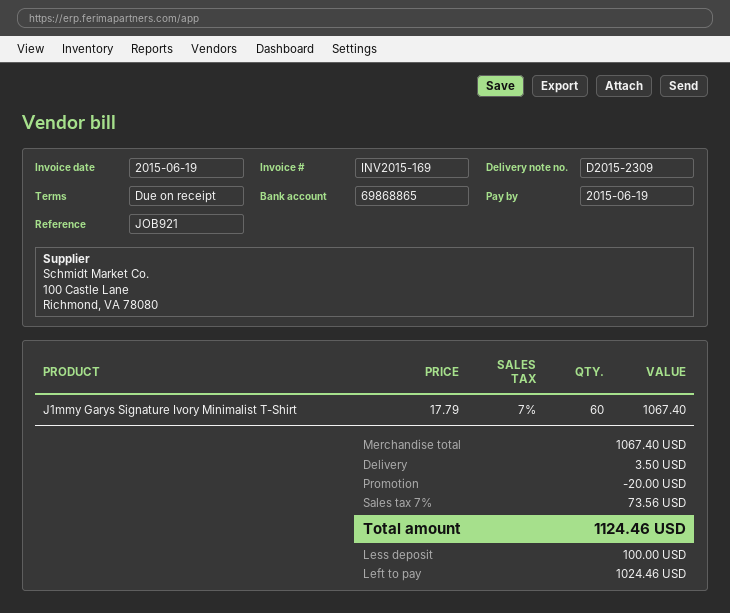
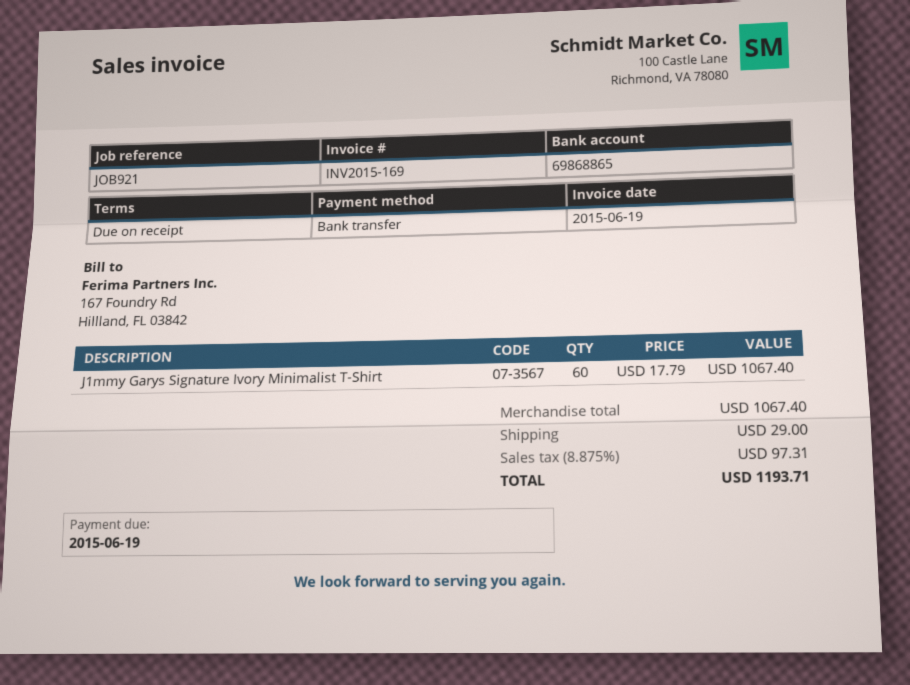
discount: 20.00 -> none
shipping: 3.50 -> 29.00
tax: 7% = 73.56 -> 8.875% = 97.31
total: 1124.46 -> 1193.71

